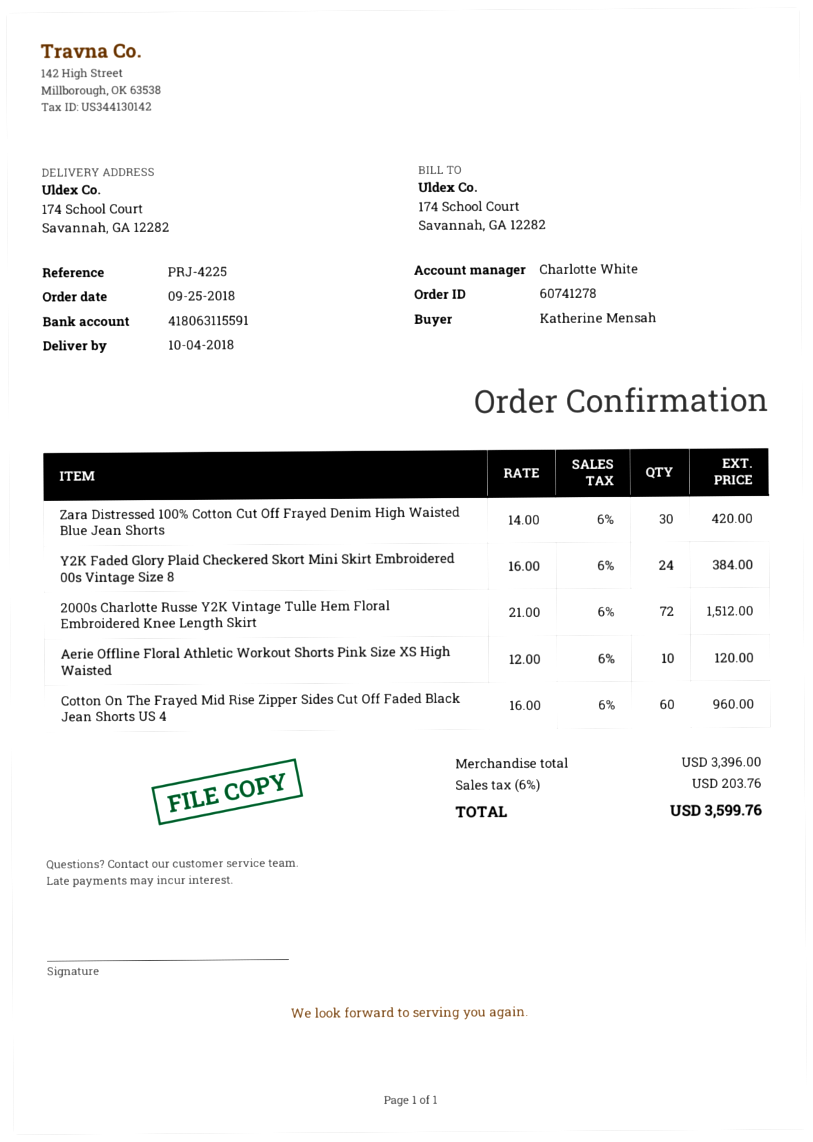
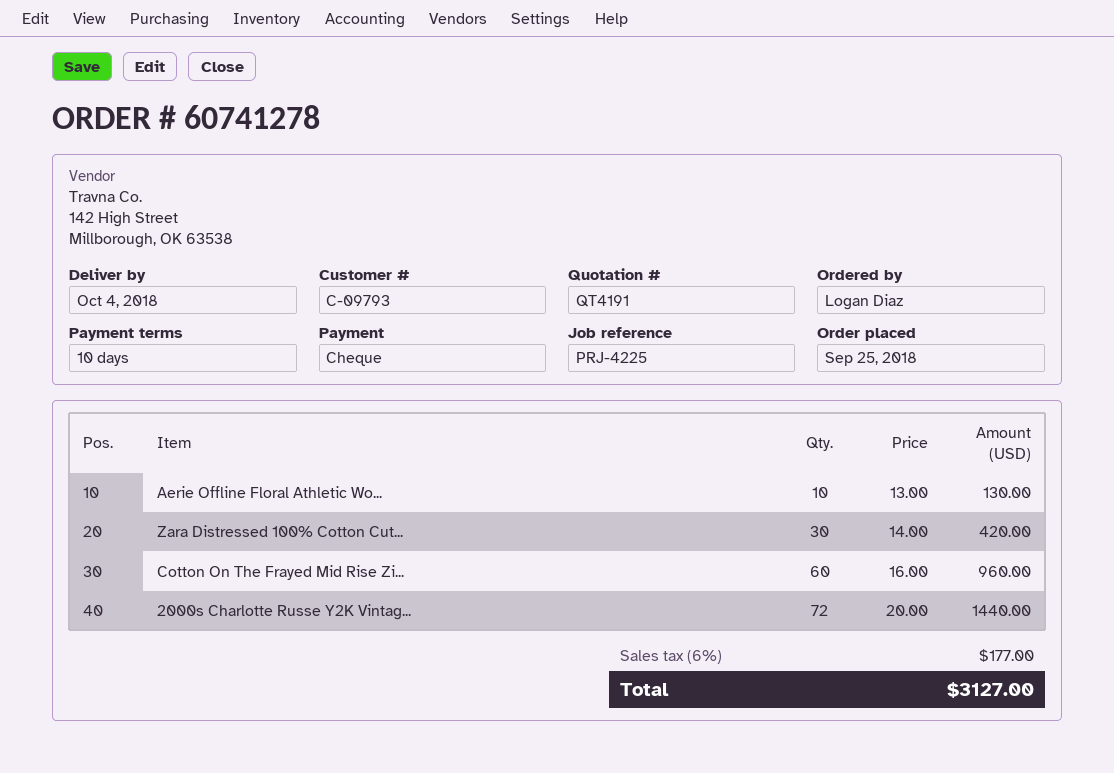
ordered by: Katherine Mensah -> Logan Diaz
Y2K Faded Glory Plaid Checkered Skort Mini Skirt Embroidered 00s Vintage Size 8: 24 x 16.00 = 384.00 -> none
2000s Charlotte Russe Y2K Vintage Tulle Hem Floral Embroidered Knee Length Skirt: 72 x 21.00 = 1512.00 -> 72 x 20.00 = 1440.00
Aerie Offline Floral Athletic Workout Shorts Pink Size XS High Waisted: 10 x 12.00 = 120.00 -> 10 x 13.00 = 130.00
tax: 6% = 203.76 -> 6% = 177.00
total: 3599.76 -> 3127.00

